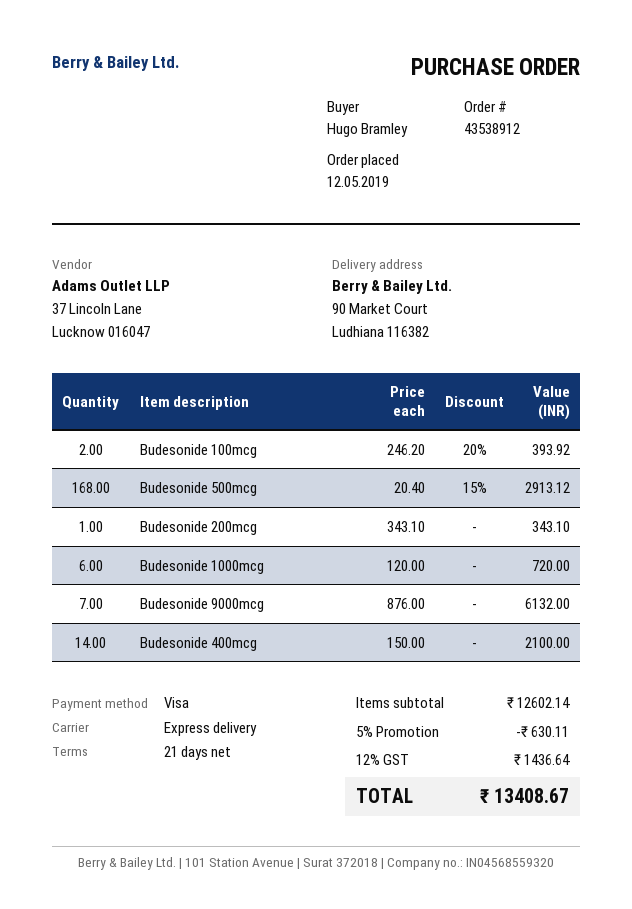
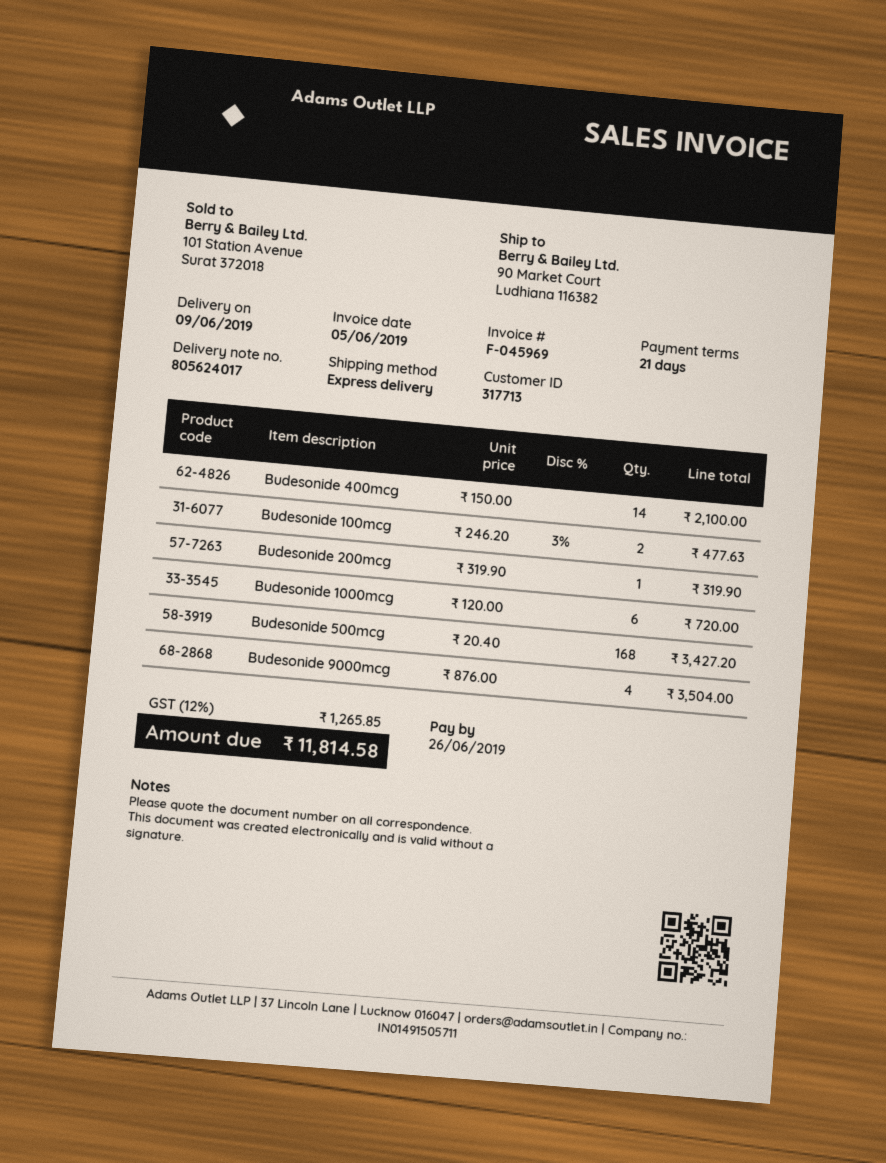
Budesonide 100mcg: 2 x 246.20 - 20% = 393.92 -> 2 x 246.20 - 3% = 477.63
Budesonide 500mcg: 168 x 20.40 - 15% = 2913.12 -> 168 x 20.40 = 3427.20
Budesonide 200mcg: 1 x 343.10 = 343.10 -> 1 x 319.90 = 319.90
Budesonide 9000mcg: 7 x 876.00 = 6132.00 -> 4 x 876.00 = 3504.00
discount: 5% = 630.11 -> none
tax: 12% = 1436.64 -> 12% = 1265.85
total: 13408.67 -> 11814.58

